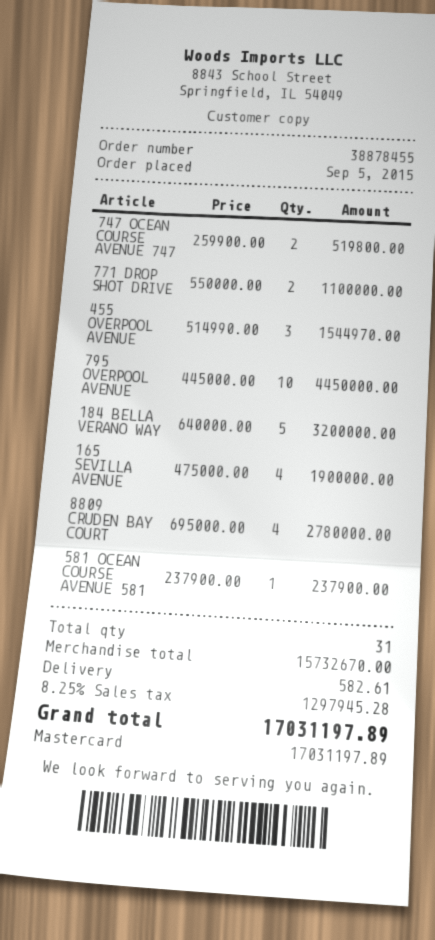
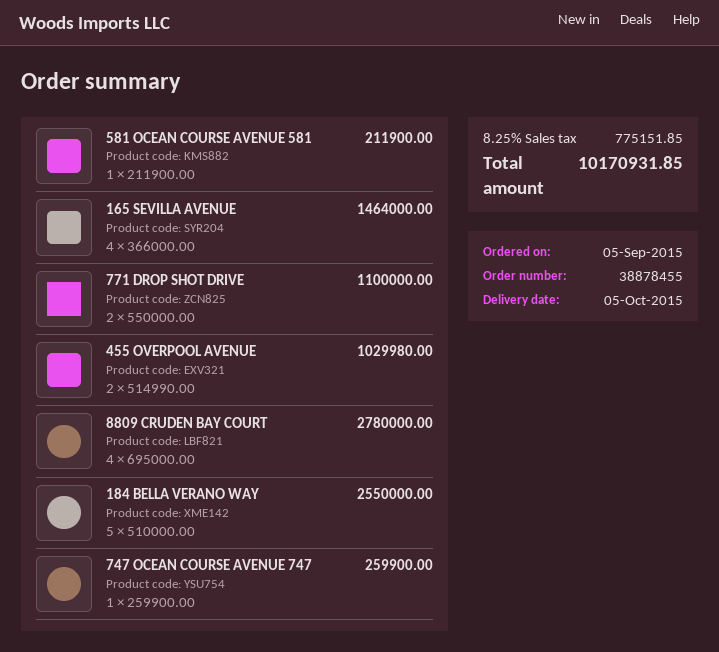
747 OCEAN COURSE AVENUE 747: 2 x 259900.00 = 519800.00 -> 1 x 259900.00 = 259900.00
455 OVERPOOL AVENUE: 3 x 514990.00 = 1544970.00 -> 2 x 514990.00 = 1029980.00
795 OVERPOOL AVENUE: 10 x 445000.00 = 4450000.00 -> none
184 BELLA VERANO WAY: 5 x 640000.00 = 3200000.00 -> 5 x 510000.00 = 2550000.00
165 SEVILLA AVENUE: 4 x 475000.00 = 1900000.00 -> 4 x 366000.00 = 1464000.00
581 OCEAN COURSE AVENUE 581: 1 x 237900.00 = 237900.00 -> 1 x 211900.00 = 211900.00
shipping: 582.61 -> none
tax: 8.25% = 1297945.28 -> 8.25% = 775151.85
total: 17031197.89 -> 10170931.85

